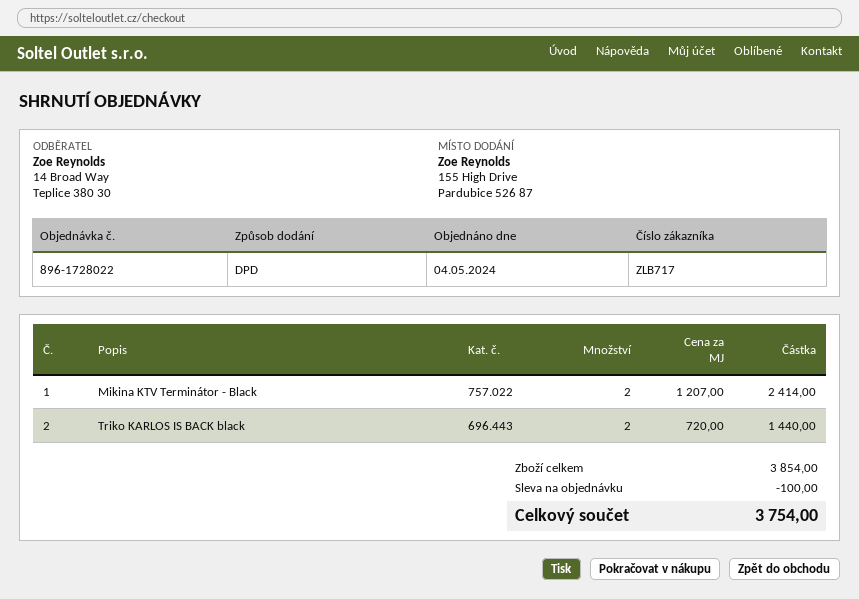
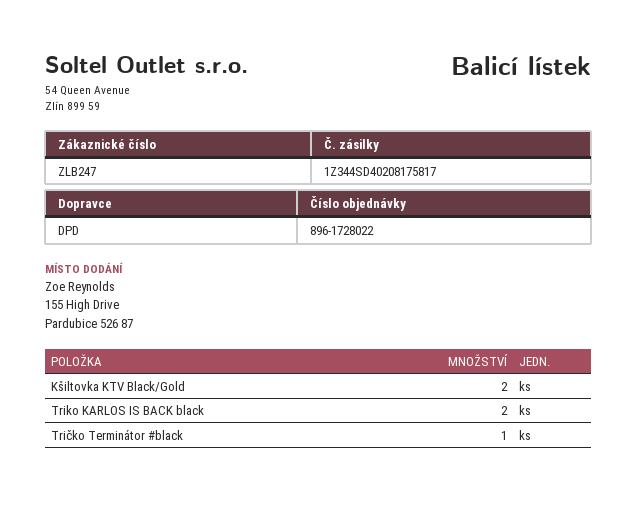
customer number: ZLB717 -> ZLB247
Mikina KTV Terminátor - Black: 2 -> none
Kšiltovka KTV Black/Gold: none -> 2
Tričko Terminátor #black: none -> 1

